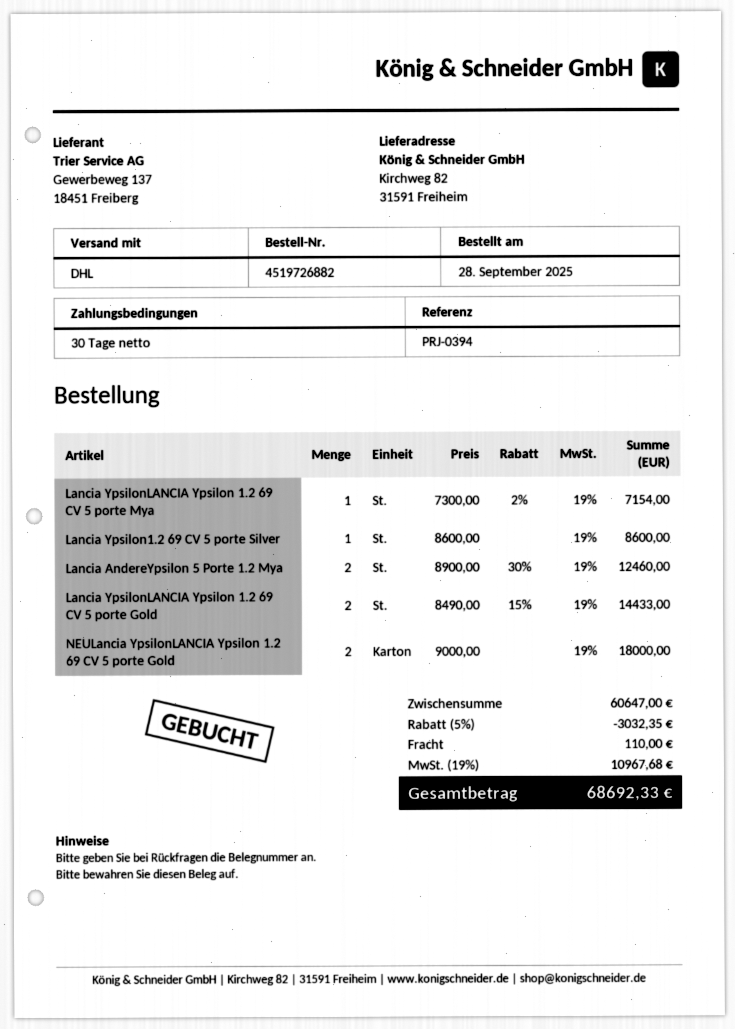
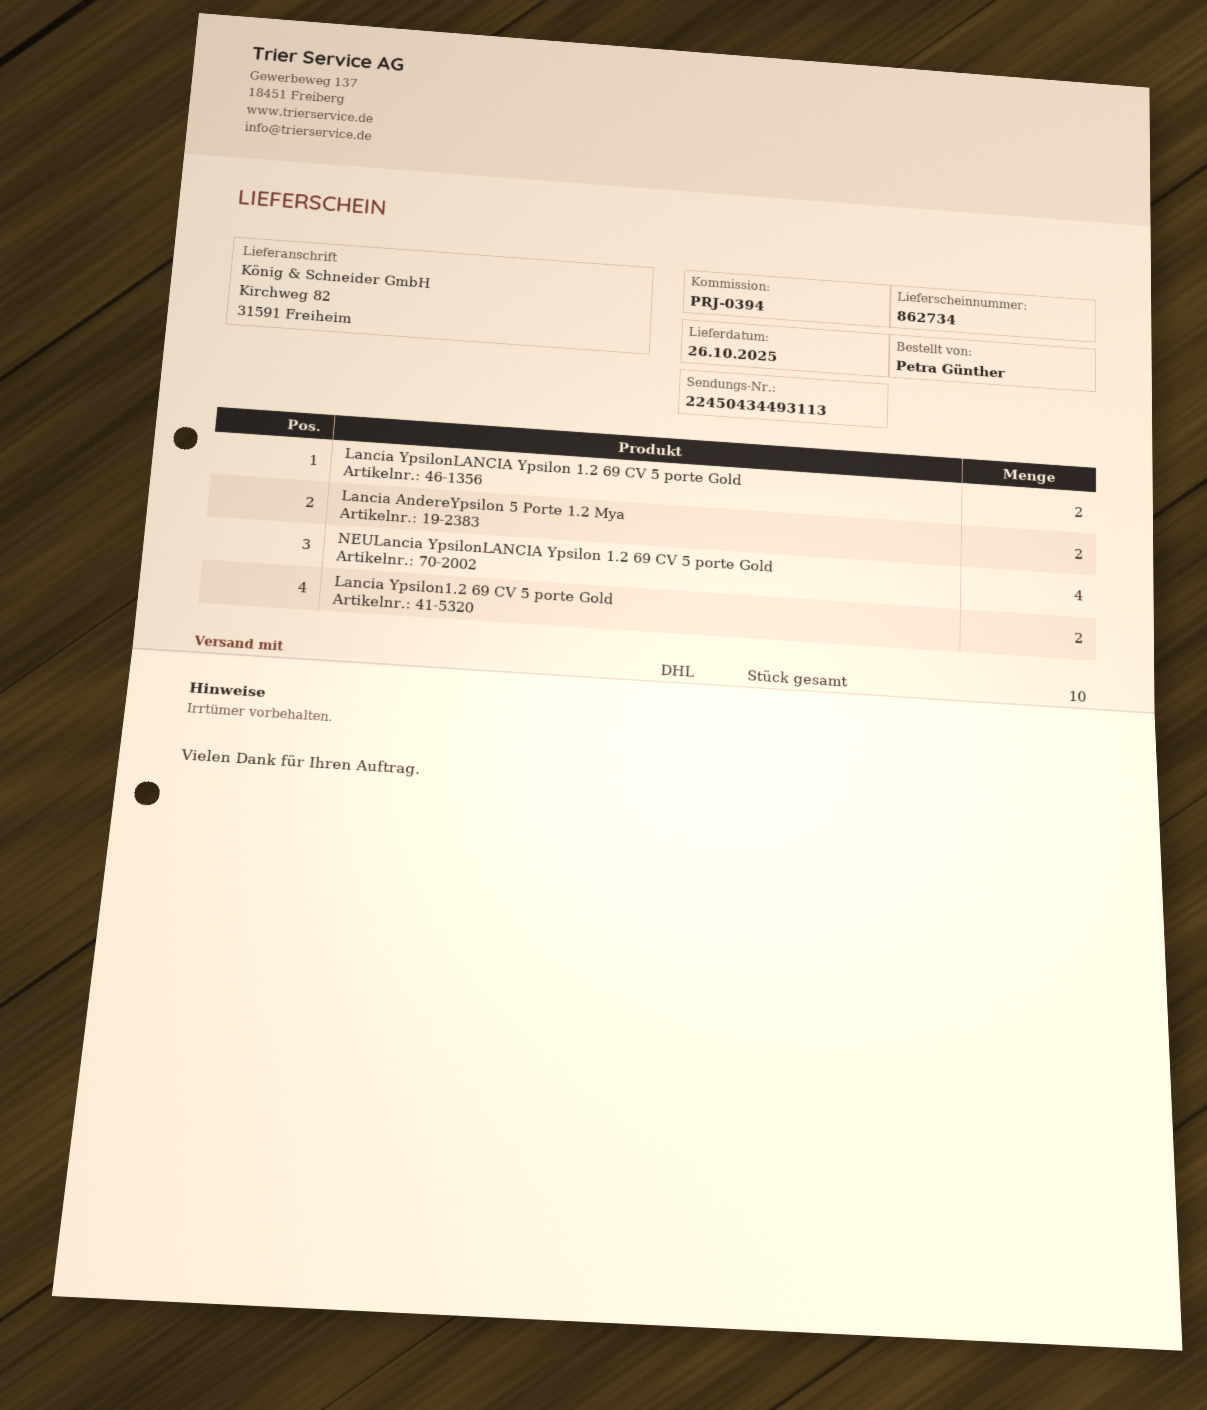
Lancia YpsilonLANCIA Ypsilon 1.2 69 CV 5 porte Mya: 1 -> none
Lancia Ypsilon1.2 69 CV 5 porte Silver: 1 -> none
NEULancia YpsilonLANCIA Ypsilon 1.2 69 CV 5 porte Gold: 2 -> 4
Lancia Ypsilon1.2 69 CV 5 porte Gold: none -> 2

